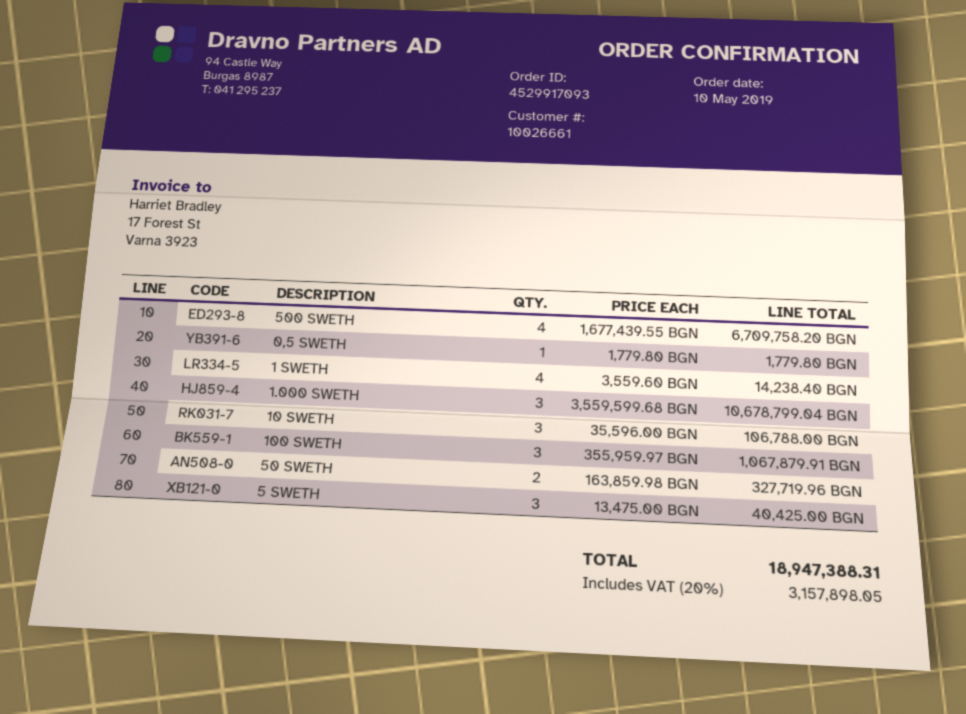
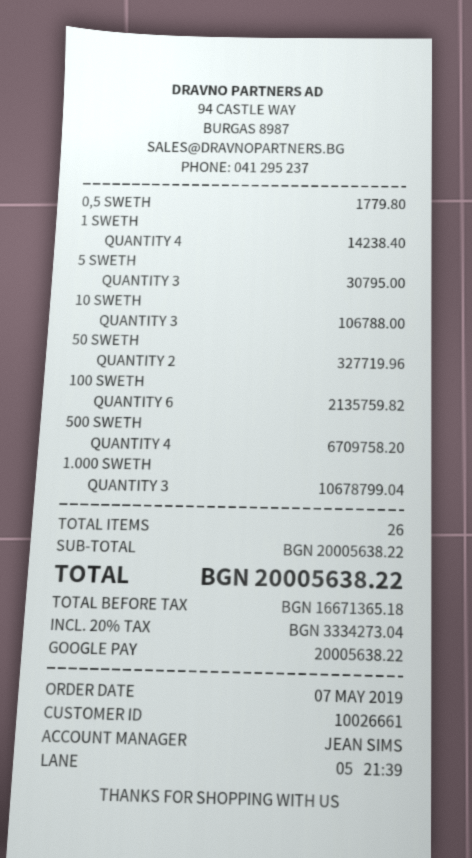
order date: 2019-05-10 -> 2019-05-07
100 SWETH: 3 for 1067879.91 -> 6 for 2135759.82
5 SWETH: 3 for 40425.00 -> 3 for 30795.00
tax: 20% = 3157898.05 -> 20% = 3334273.04
total: 18947388.31 -> 20005638.22

